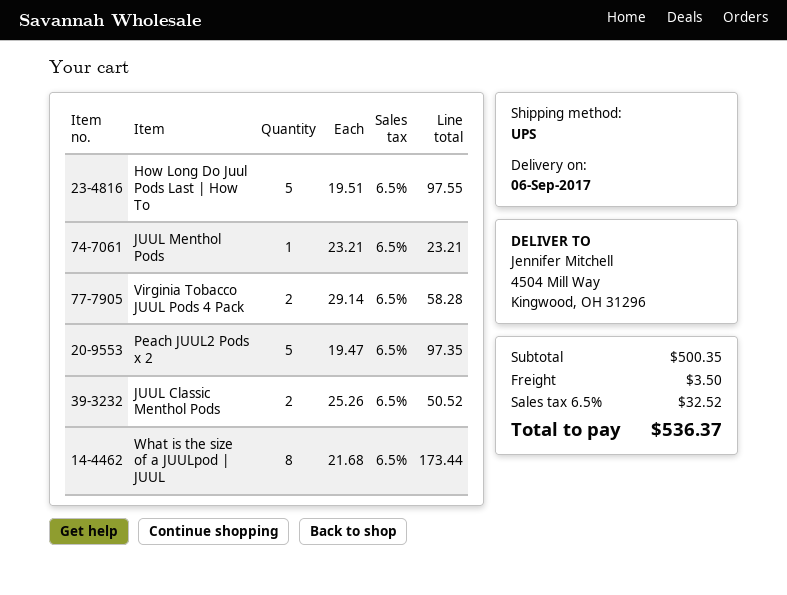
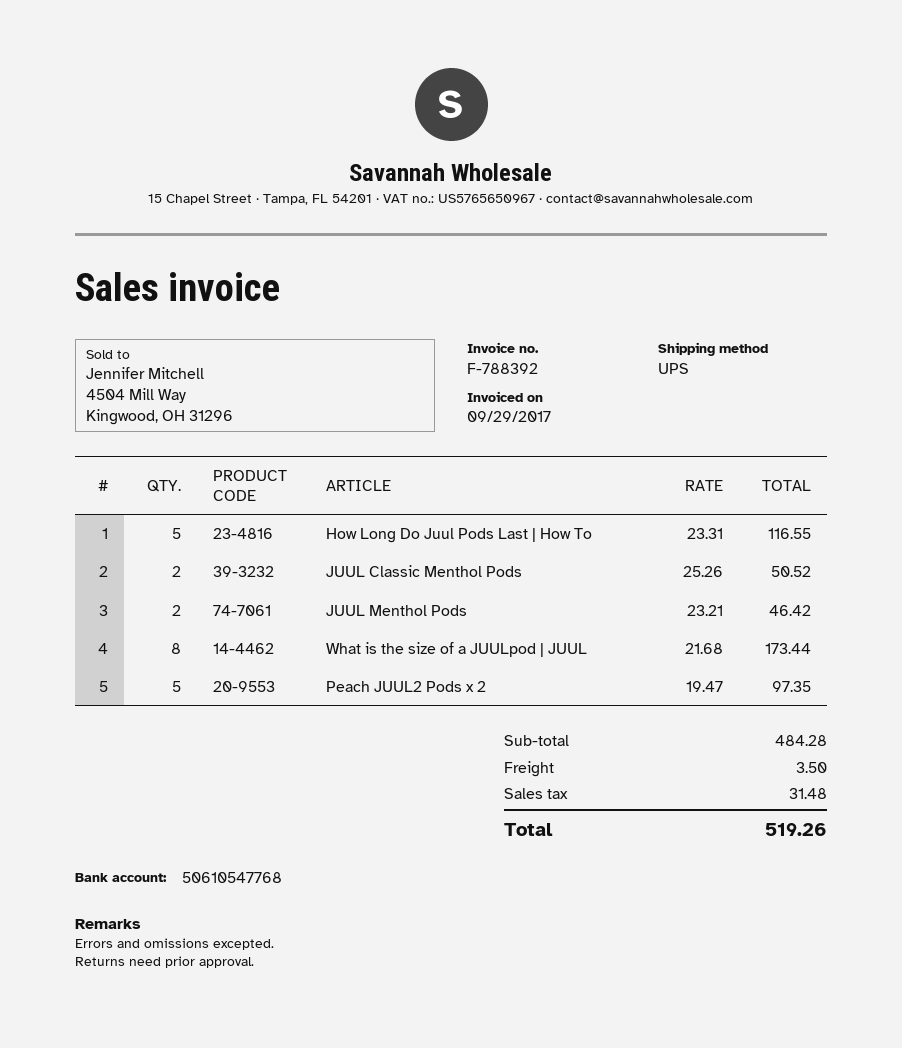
How Long Do Juul Pods Last | How To: 5 x 19.51 = 97.55 -> 5 x 23.31 = 116.55
JUUL Menthol Pods: 1 x 23.21 = 23.21 -> 2 x 23.21 = 46.42
Virginia Tobacco JUUL Pods 4 Pack: 2 x 29.14 = 58.28 -> none
subtotal: 500.35 -> 484.28
tax: 32.52 -> 31.48
total: 536.37 -> 519.26

